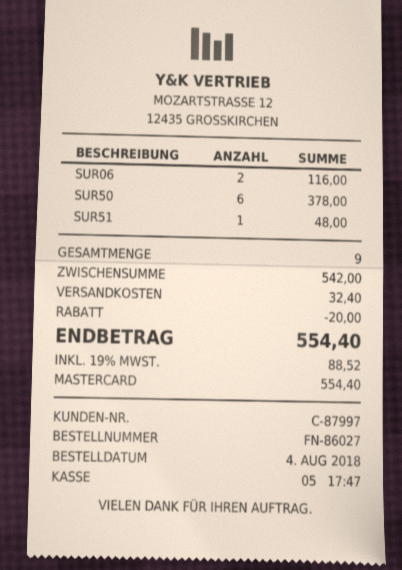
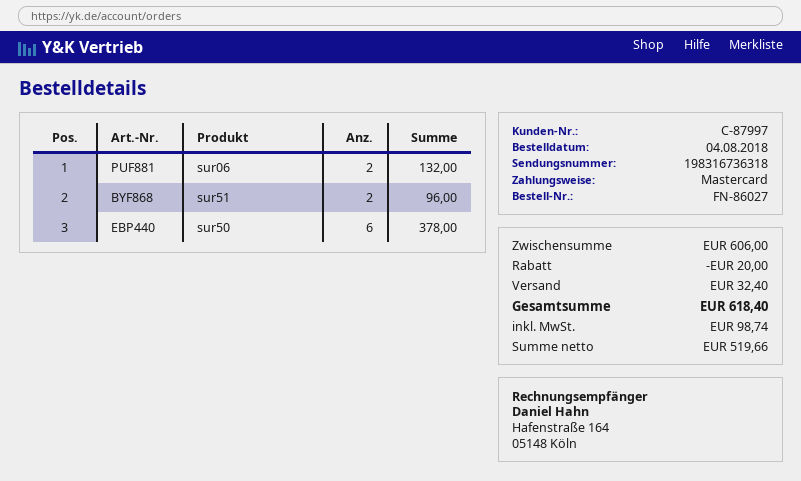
SUR06: 2 for 116.00 -> 2 for 132.00
SUR51: 1 for 48.00 -> 2 for 96.00
subtotal: 542.00 -> 606.00
tax: 88.52 -> 98.74
total: 554.40 -> 618.40

